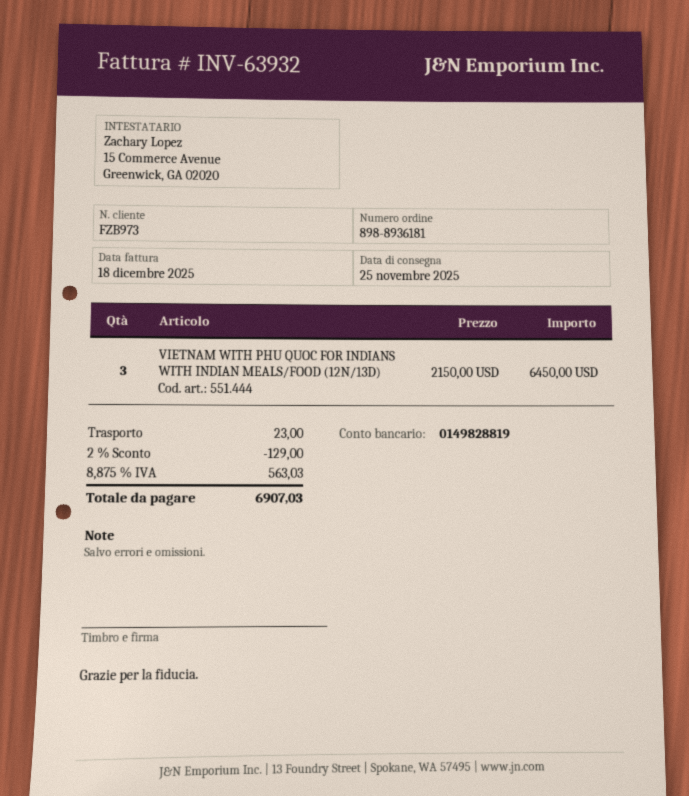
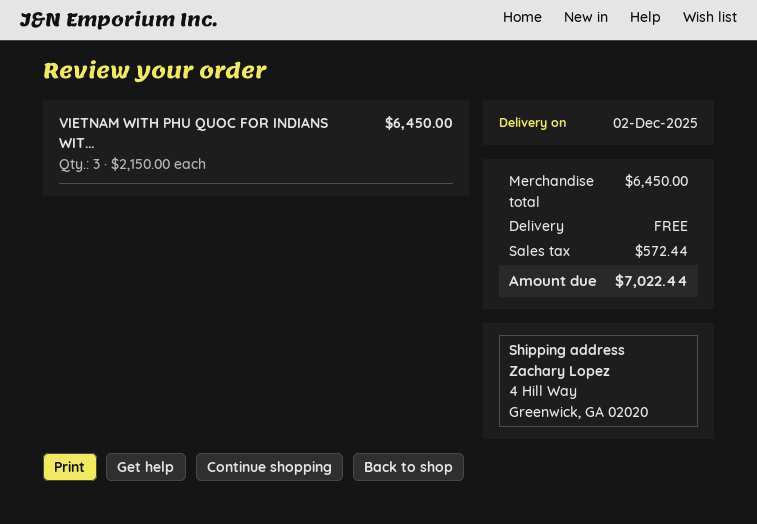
delivery date: 2025-11-25 -> 2025-12-02
discount: 2% = 129.00 -> none
shipping: 23.00 -> 0.00
tax: 563.03 -> 572.44
total: 6907.03 -> 7022.44

